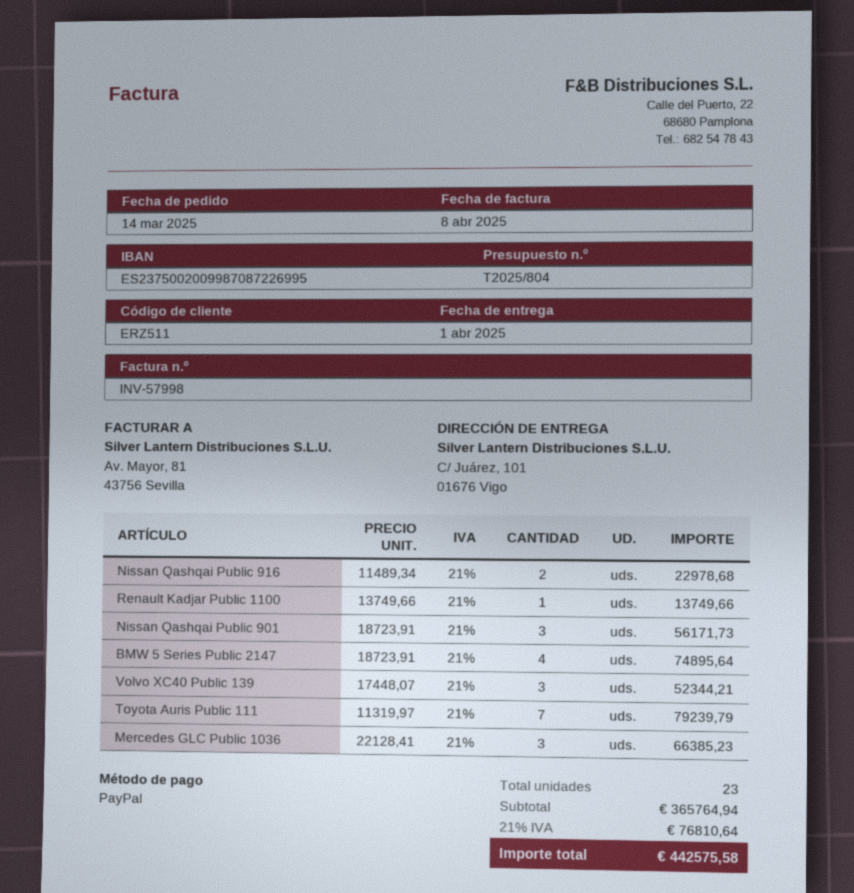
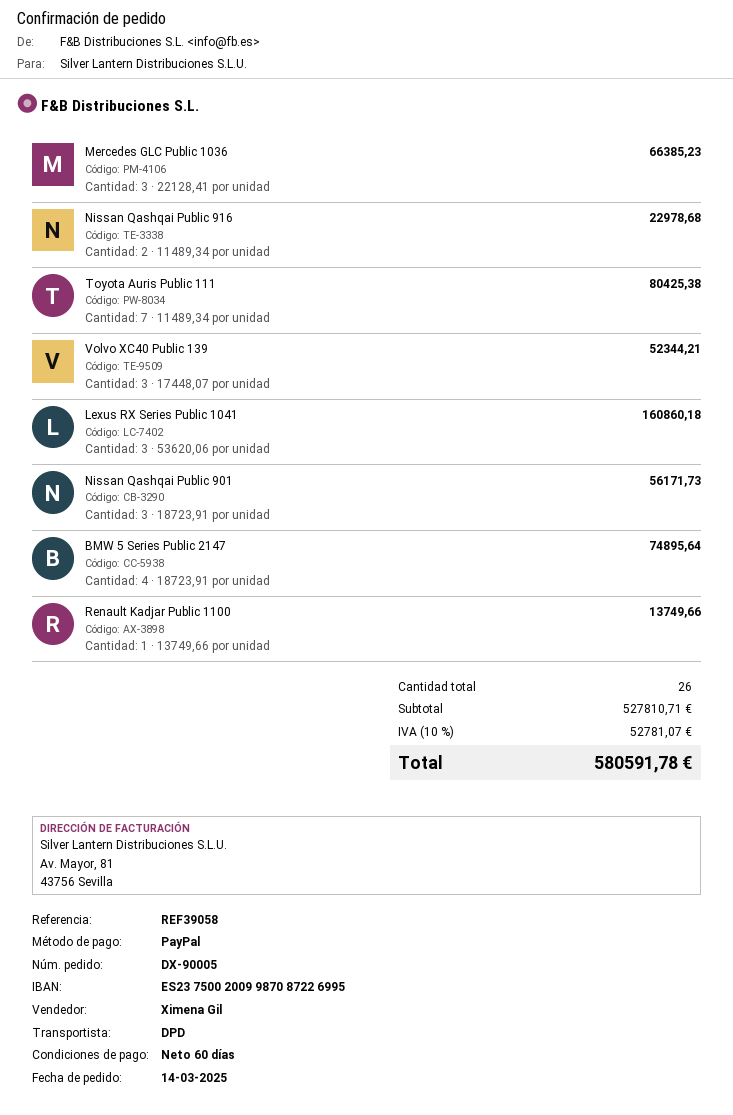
Toyota Auris Public 111: 7 x 11319.97 = 79239.79 -> 7 x 11489.34 = 80425.38
Lexus RX Series Public 1041: none -> 3 x 53620.06 = 160860.18
total quantity: 23 -> 26
subtotal: 365764.94 -> 527810.71
tax: 21% = 76810.64 -> 10% = 52781.07
total: 442575.58 -> 580591.78

